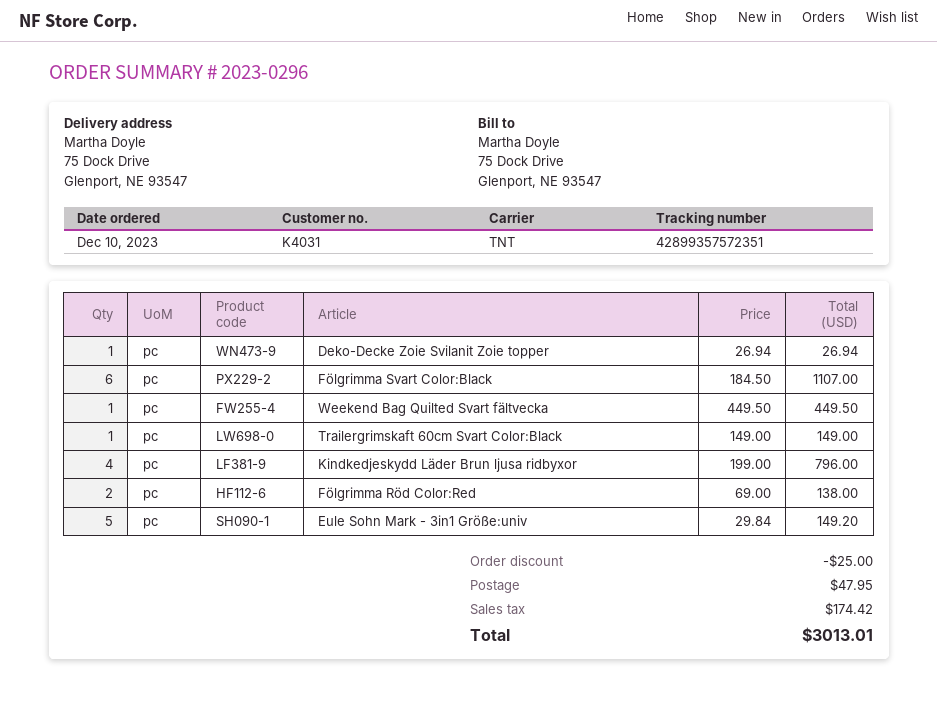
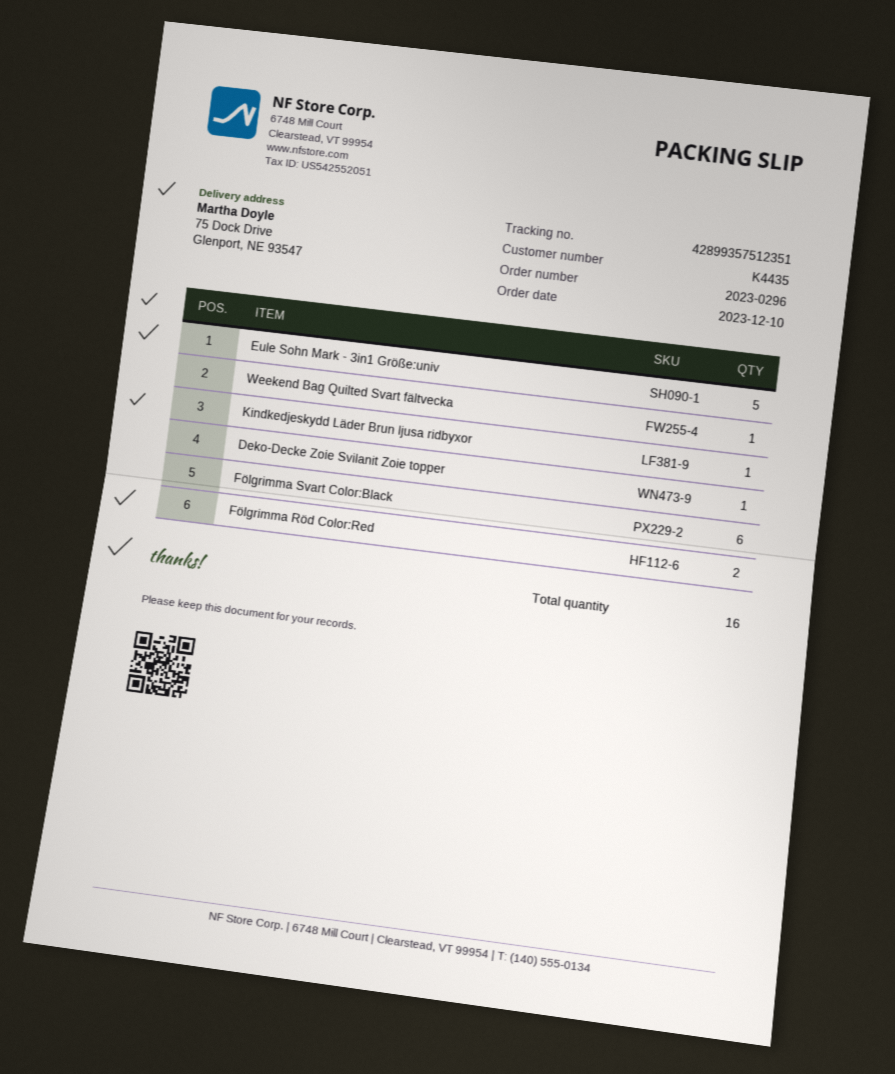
customer number: K4031 -> K4435
tracking number: 42899357572351 -> 42899357512351
Trailergrimskaft 60cm Svart Color:Black: 1 -> none
Kindkedjeskydd Läder Brun ljusa ridbyxor: 4 -> 1

